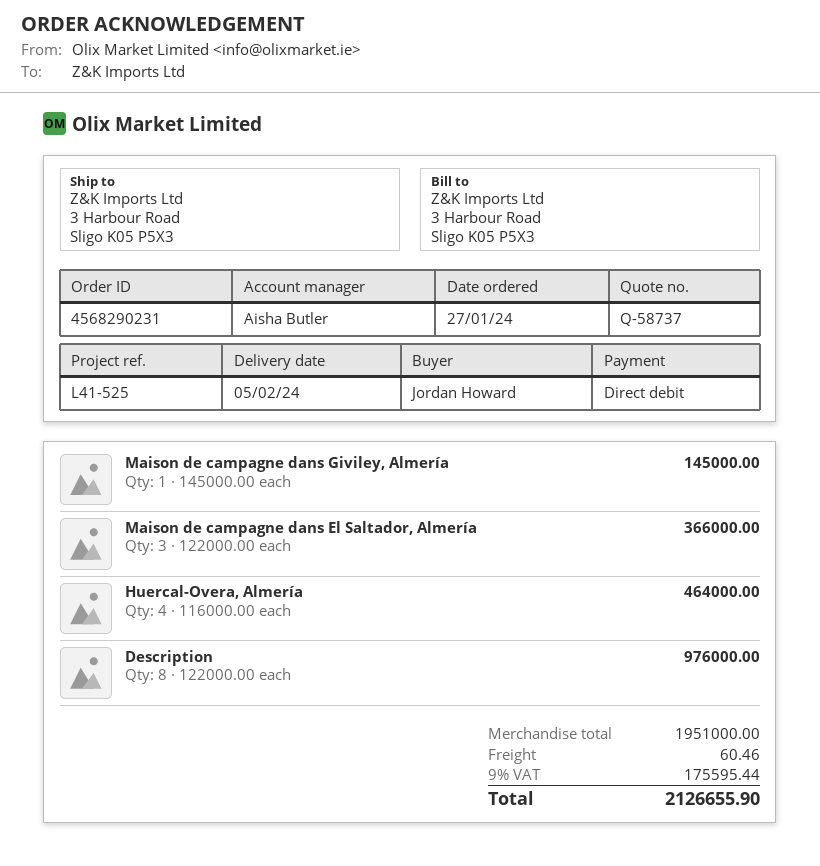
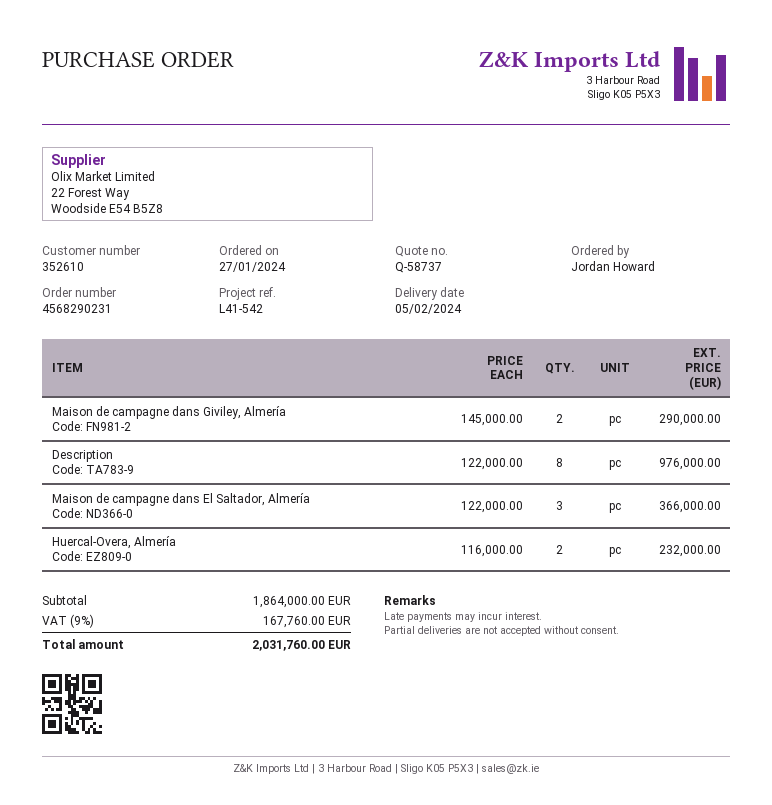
reference: L41-525 -> L41-542
Maison de campagne dans Giviley, Almería: 1 x 145000.00 = 145000.00 -> 2 x 145000.00 = 290000.00
Huercal-Overa, Almería: 4 x 116000.00 = 464000.00 -> 2 x 116000.00 = 232000.00
subtotal: 1951000.00 -> 1864000.00
shipping: 60.46 -> none
tax: 9% = 175595.44 -> 9% = 167760.00
total: 2126655.90 -> 2031760.00

